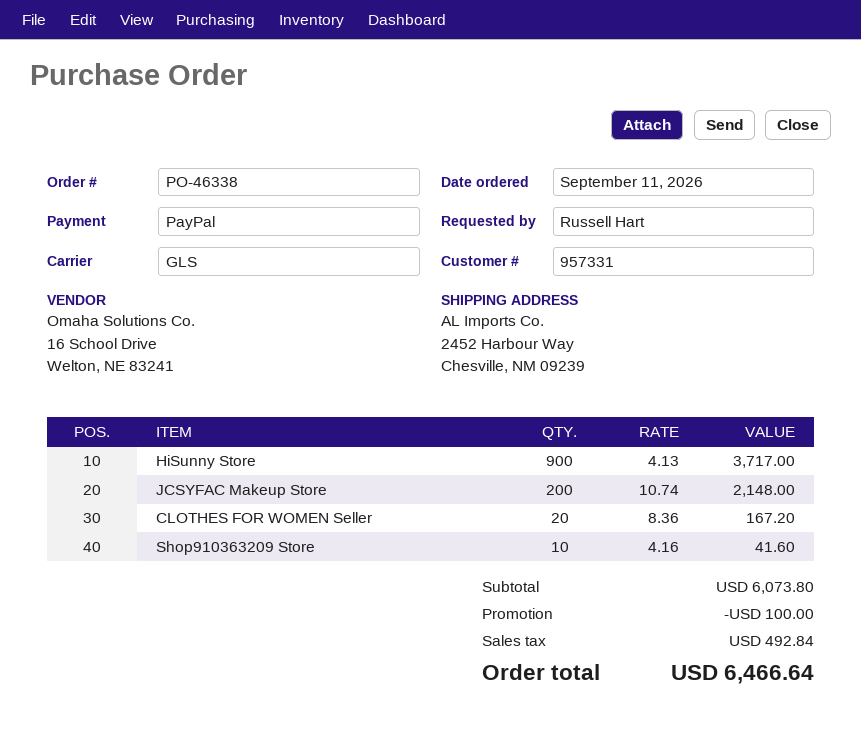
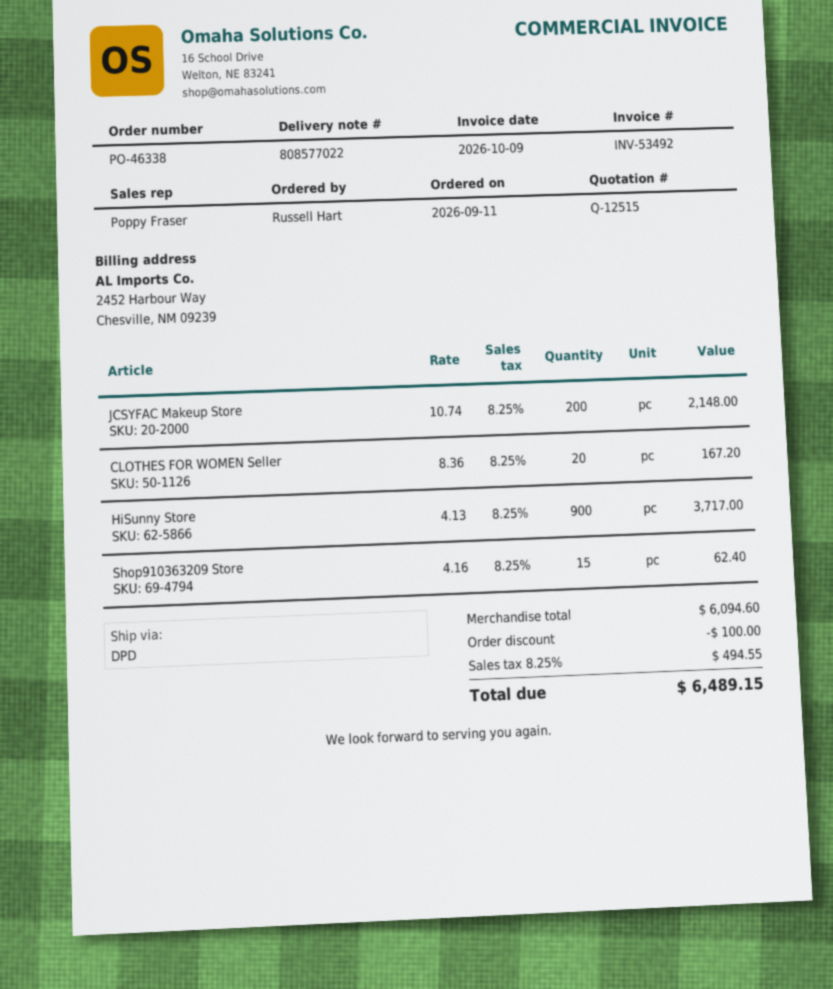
shipping method: GLS -> DPD
Shop910363209 Store: 10 x 4.16 = 41.60 -> 15 x 4.16 = 62.40
subtotal: 6073.80 -> 6094.60
tax: 492.84 -> 494.55
total: 6466.64 -> 6489.15

